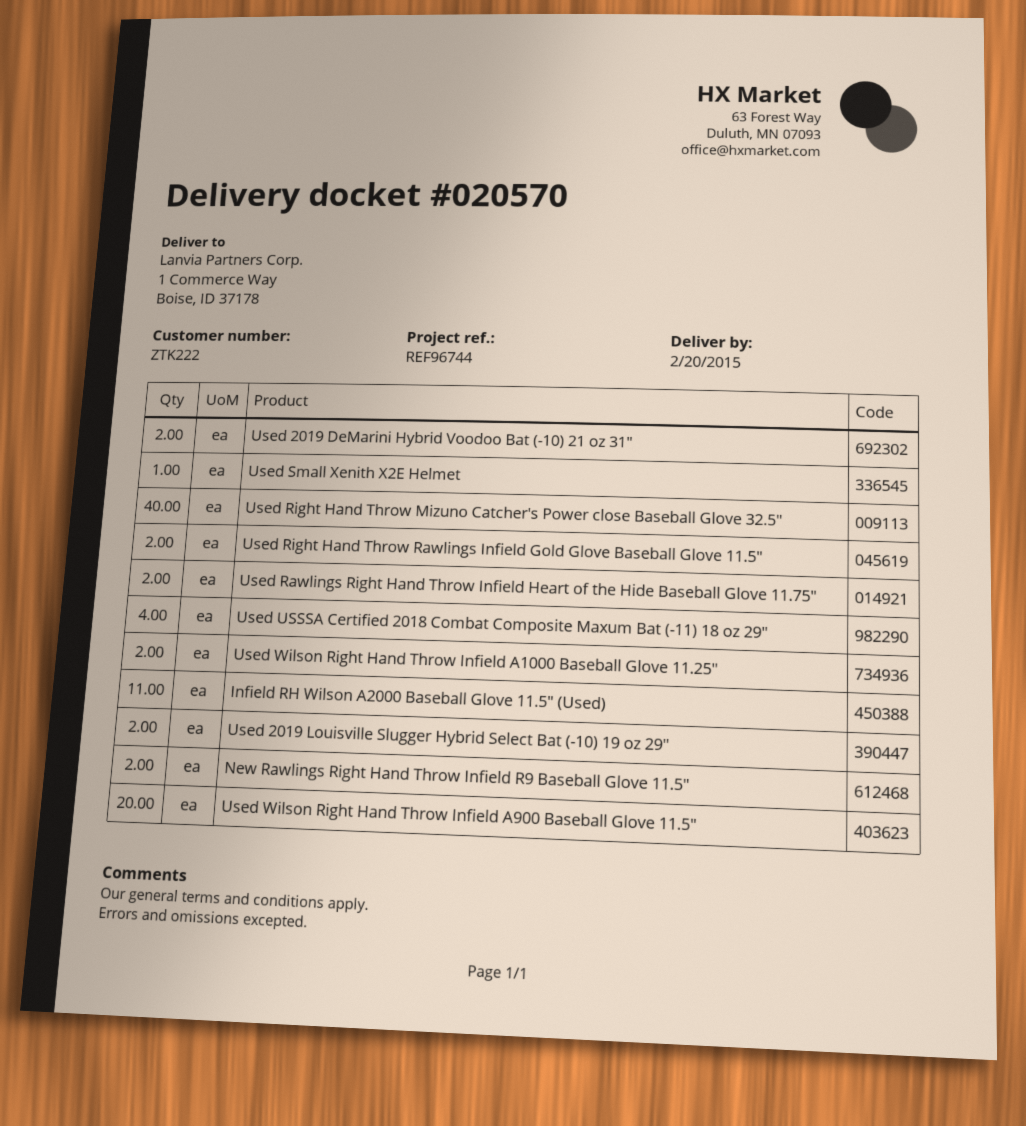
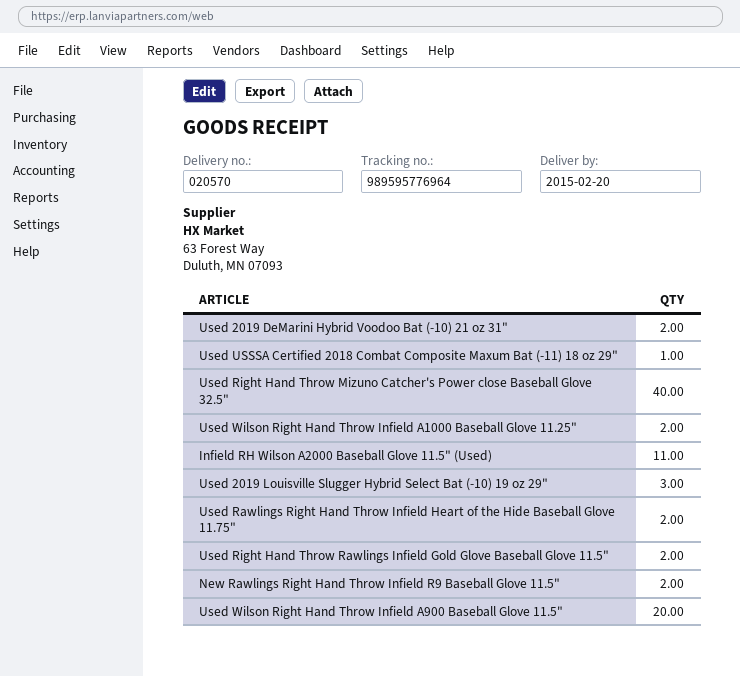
Used Small Xenith X2E Helmet: 1 -> none
Used USSSA Certified 2018 Combat Composite Maxum Bat (-11) 18 oz 29": 4 -> 1
Used 2019 Louisville Slugger Hybrid Select Bat (-10) 19 oz 29": 2 -> 3

